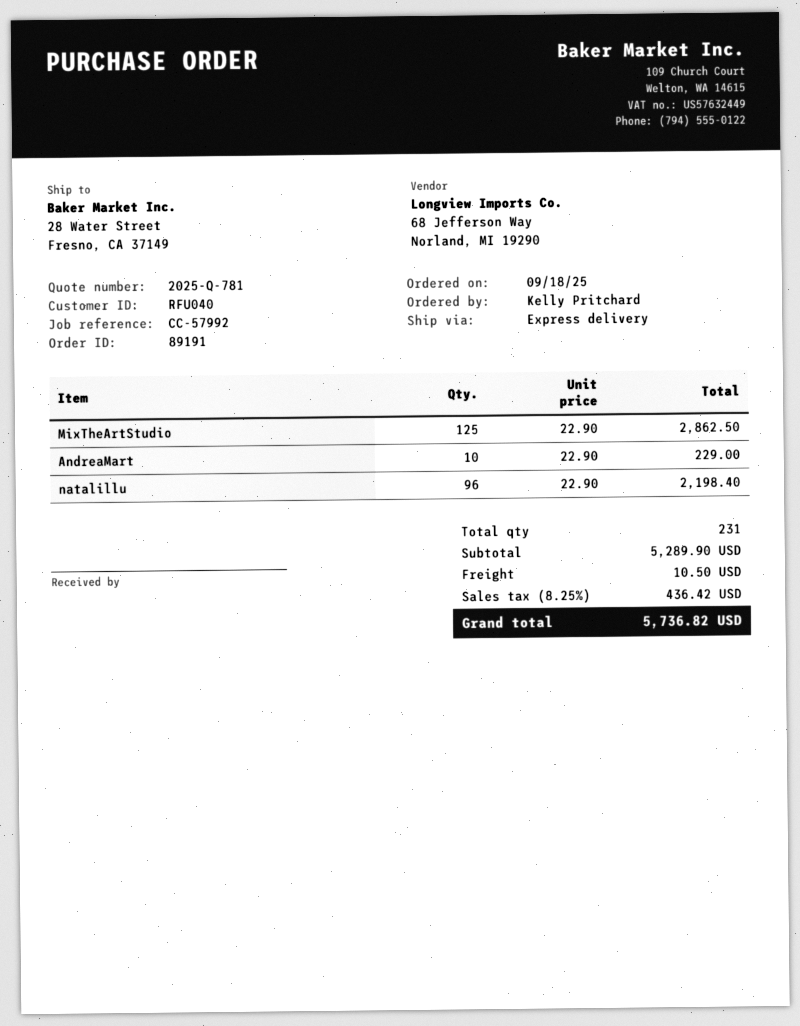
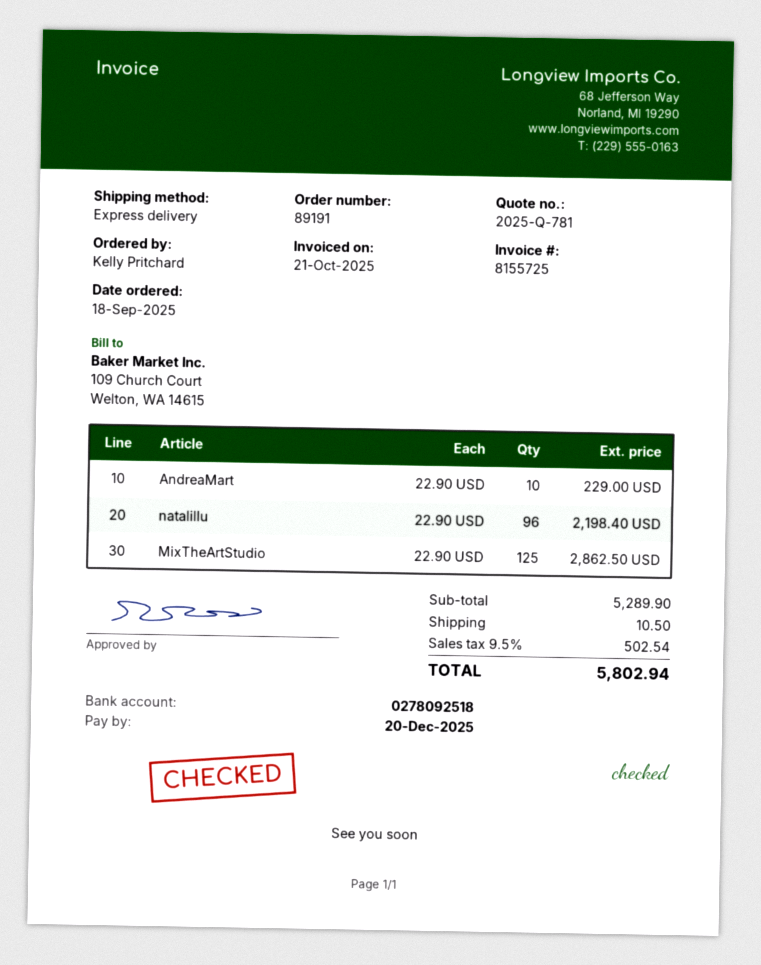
tax: 8.25% = 436.42 -> 9.5% = 502.54
total: 5736.82 -> 5802.94

